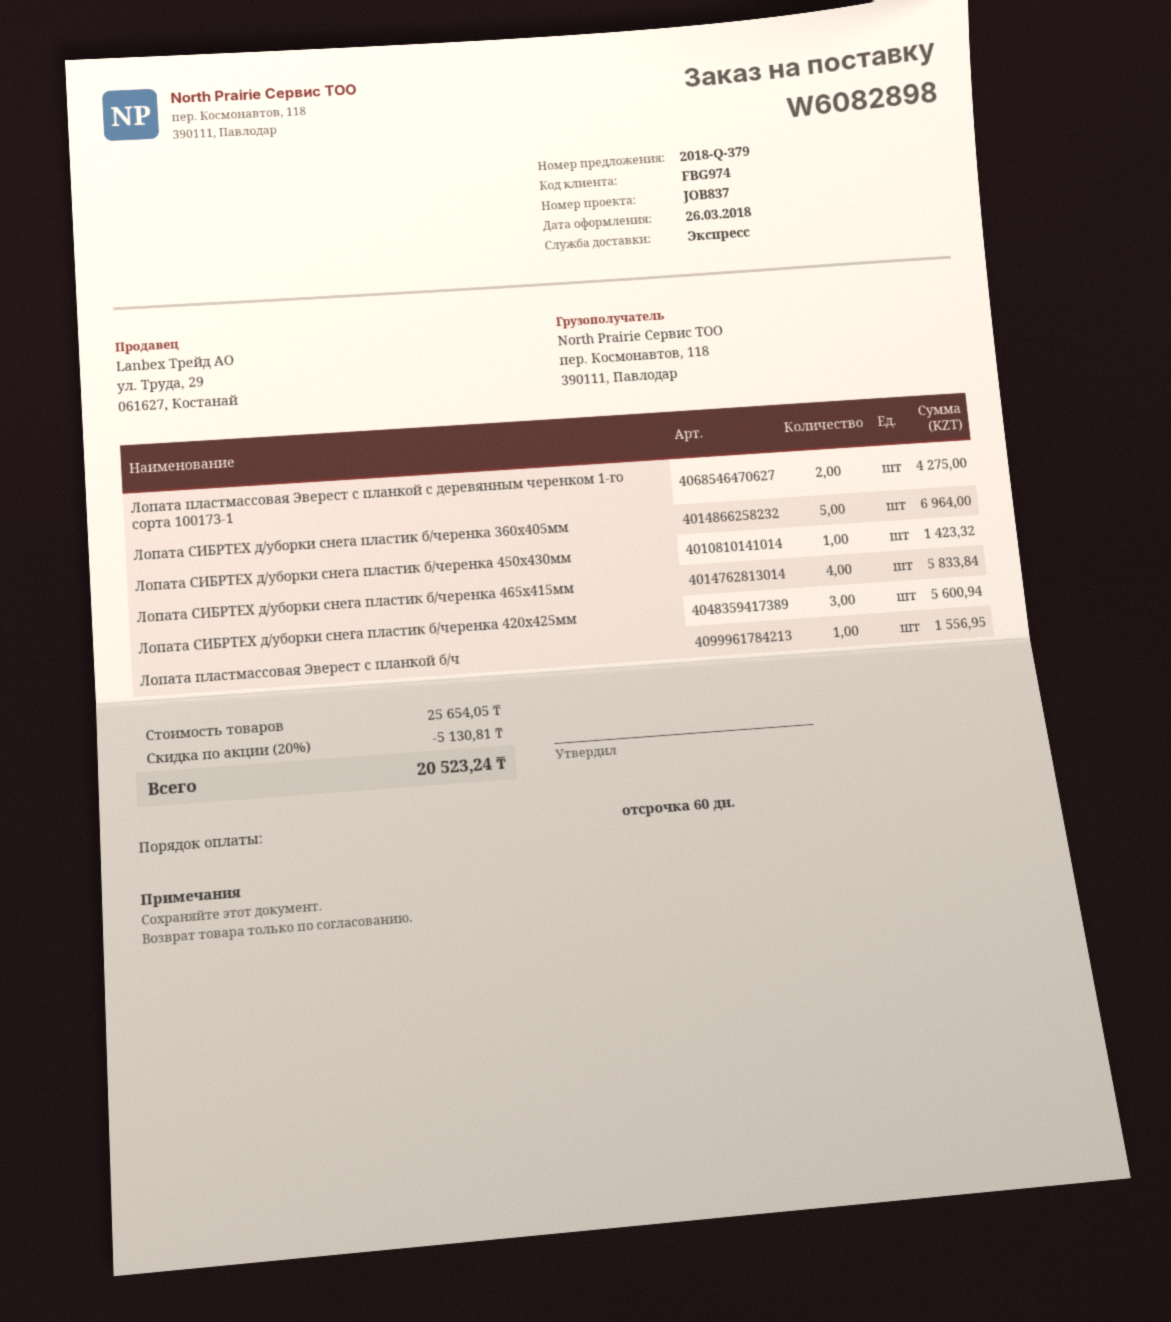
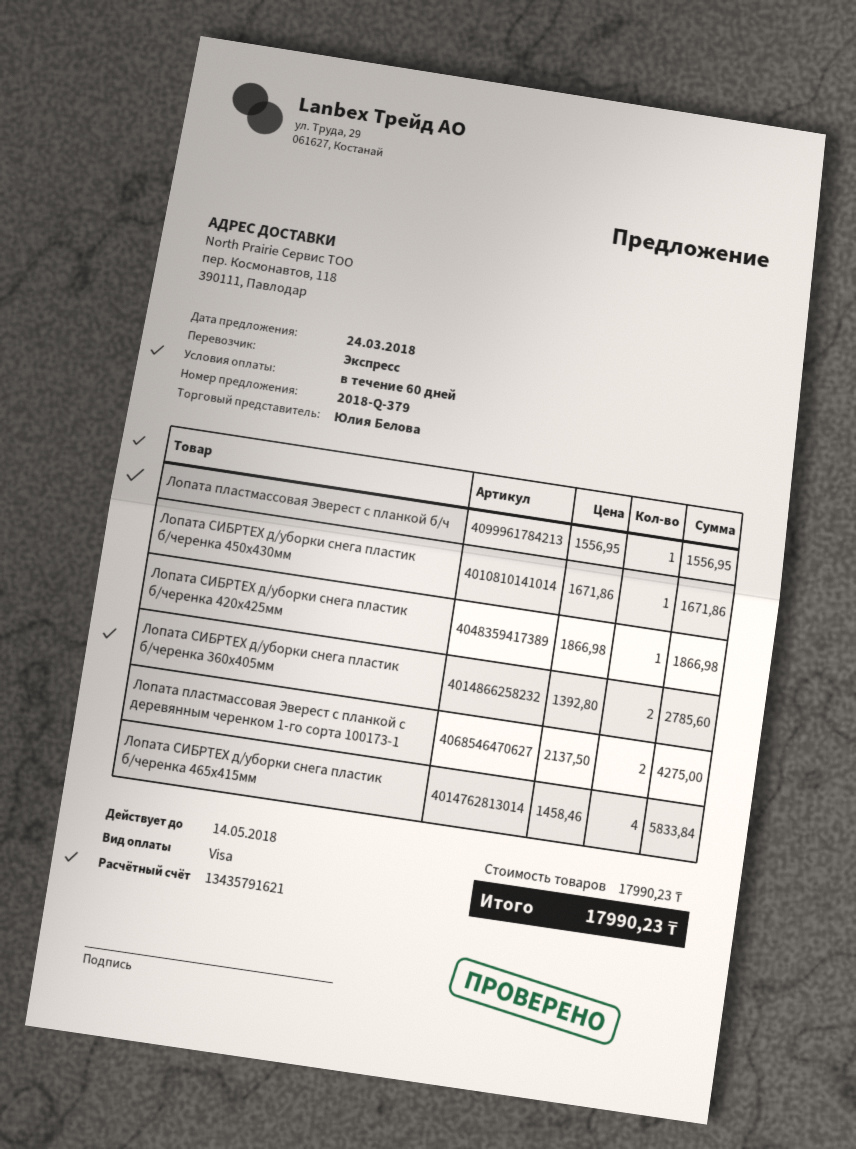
Лопата СИБРТЕХ д/уборки снега пластик б/черенка 360x405мм: 5 for 6964.00 -> 2 for 2785.60
Лопата СИБРТЕХ д/уборки снега пластик б/черенка 450x430мм: 1 for 1423.32 -> 1 for 1671.86
Лопата СИБРТЕХ д/уборки снега пластик б/черенка 420x425мм: 3 for 5600.94 -> 1 for 1866.98
subtotal: 25654.05 -> 17990.23
discount: 20% = 5130.81 -> none
total: 20523.24 -> 17990.23

